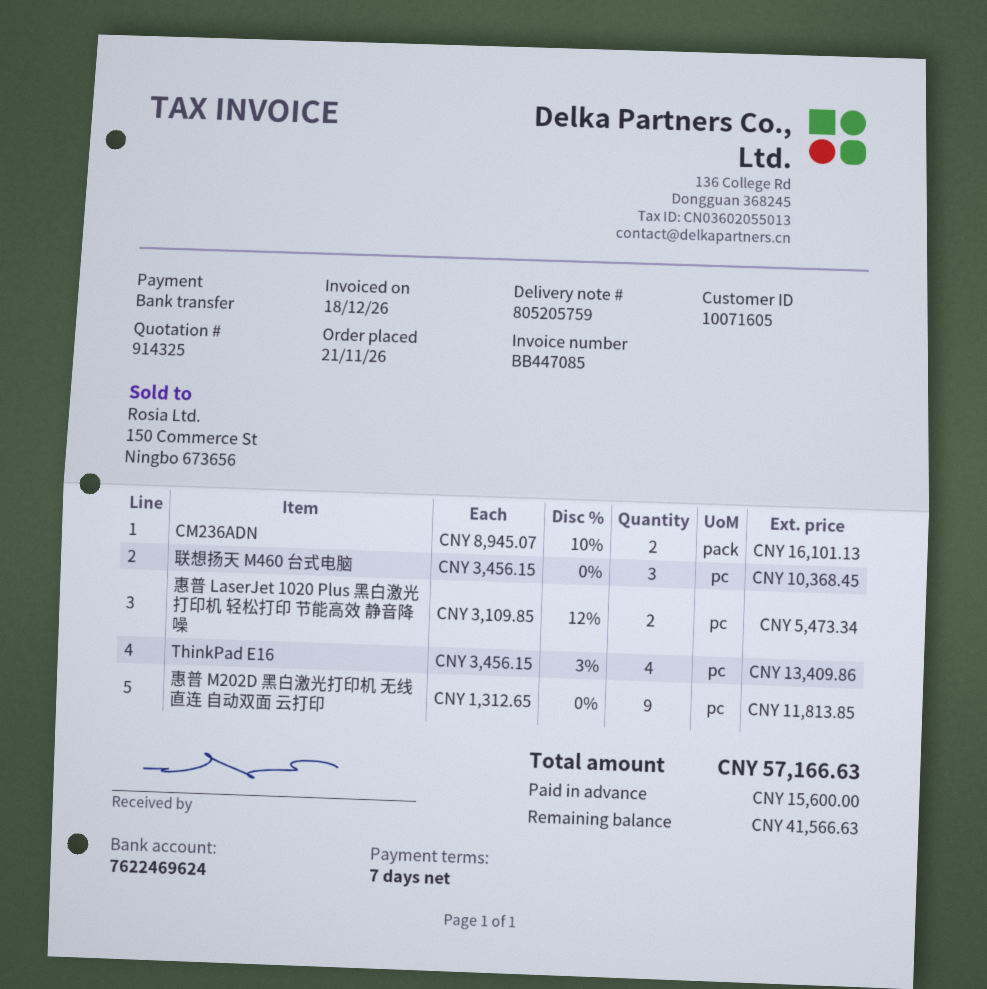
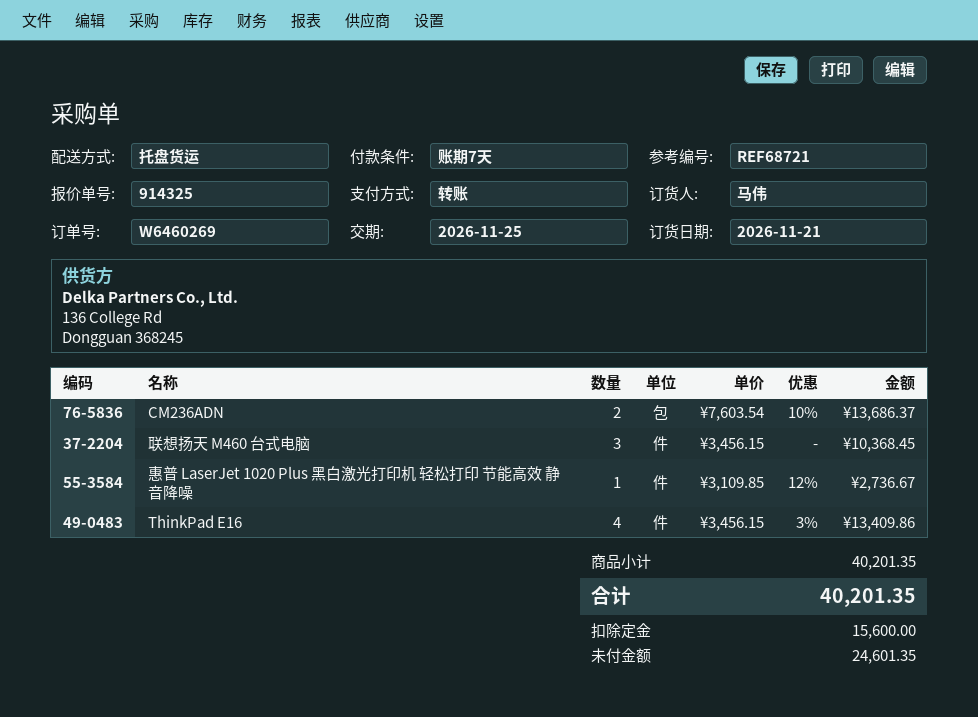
CM236ADN: 2 x 8945.07 - 10% = 16101.13 -> 2 x 7603.54 - 10% = 13686.37
惠普 LaserJet 1020 Plus 黑白激光打印机 轻松打印 节能高效 静音降噪: 2 x 3109.85 - 12% = 5473.34 -> 1 x 3109.85 - 12% = 2736.67
惠普 M202D 黑白激光打印机 无线直连 自动双面 云打印: 9 x 1312.65 = 11813.85 -> none
total: 57166.63 -> 40201.35
balance: 41566.63 -> 24601.35

